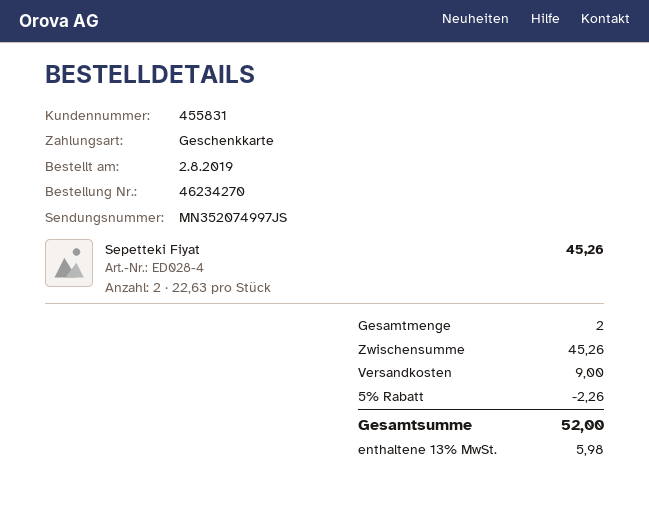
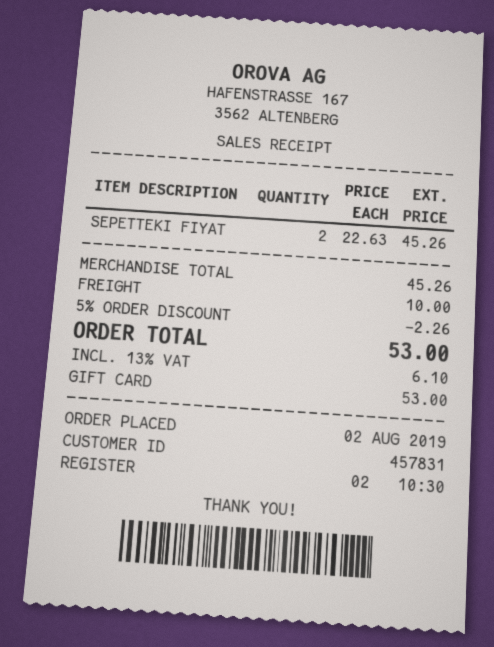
customer number: 455831 -> 457831
shipping: 9.00 -> 10.00
tax: 13% = 5.98 -> 13% = 6.10
total: 52.00 -> 53.00

